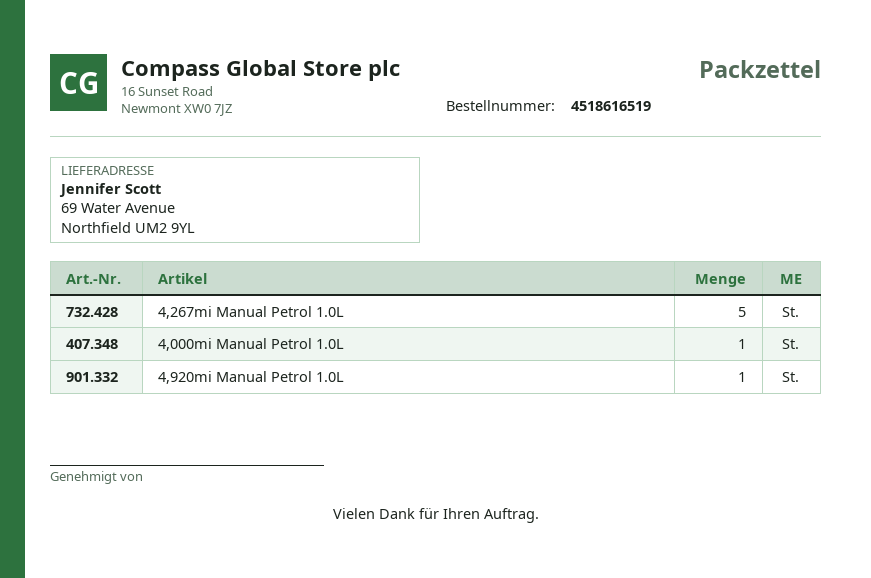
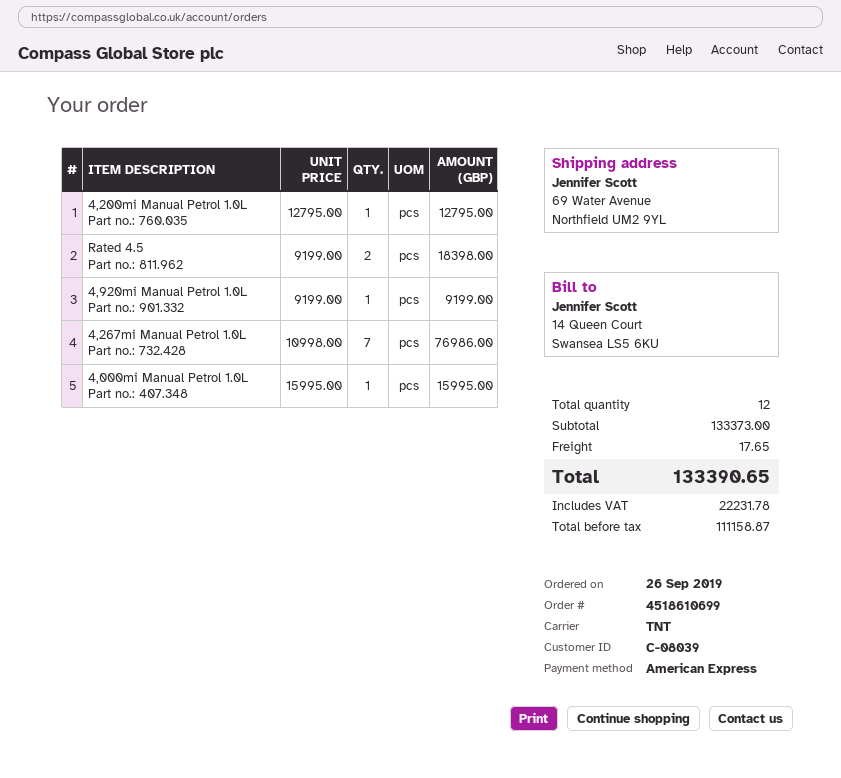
order number: 4518616519 -> 4518610699
4,267mi Manual Petrol 1.0L: 5 -> 7
4,200mi Manual Petrol 1.0L: none -> 1
Rated 4.5: none -> 2

